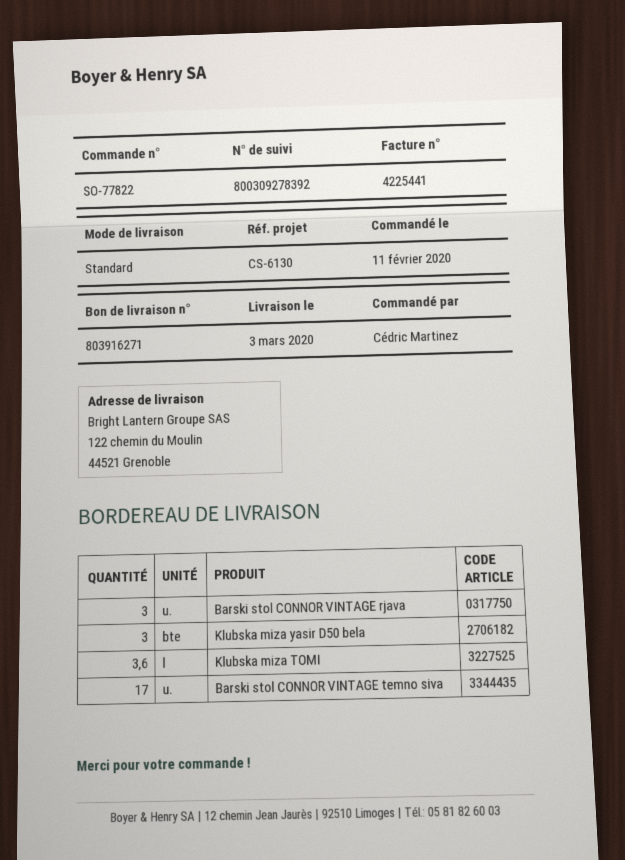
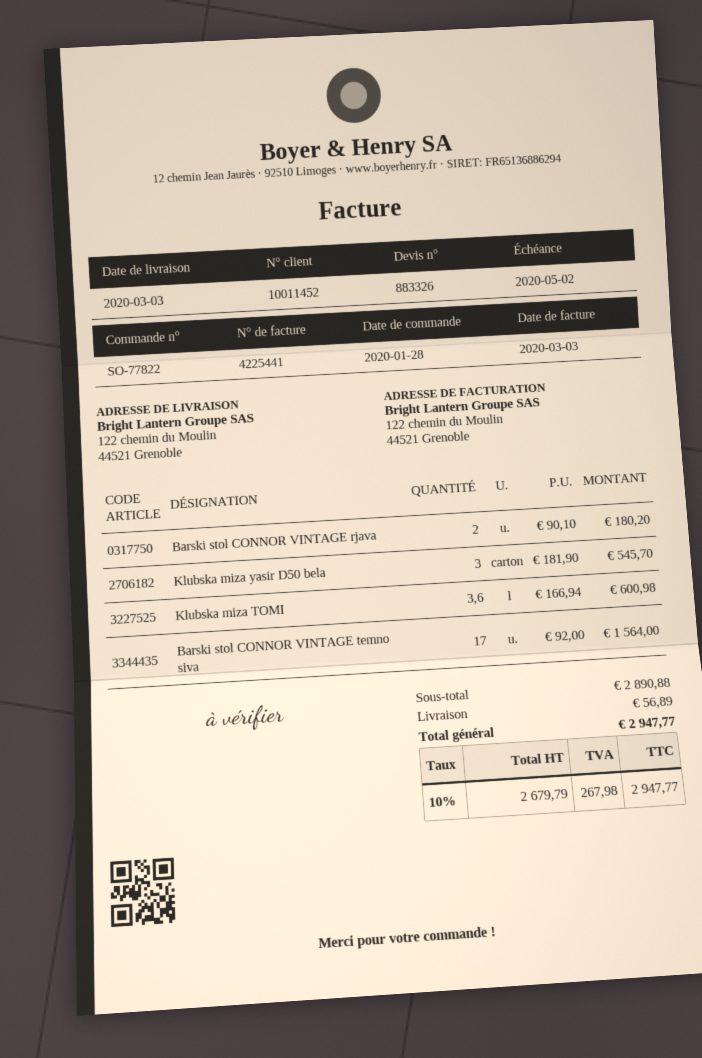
order date: 2020-02-11 -> 2020-01-28
Barski stol CONNOR VINTAGE rjava: 3 -> 2

